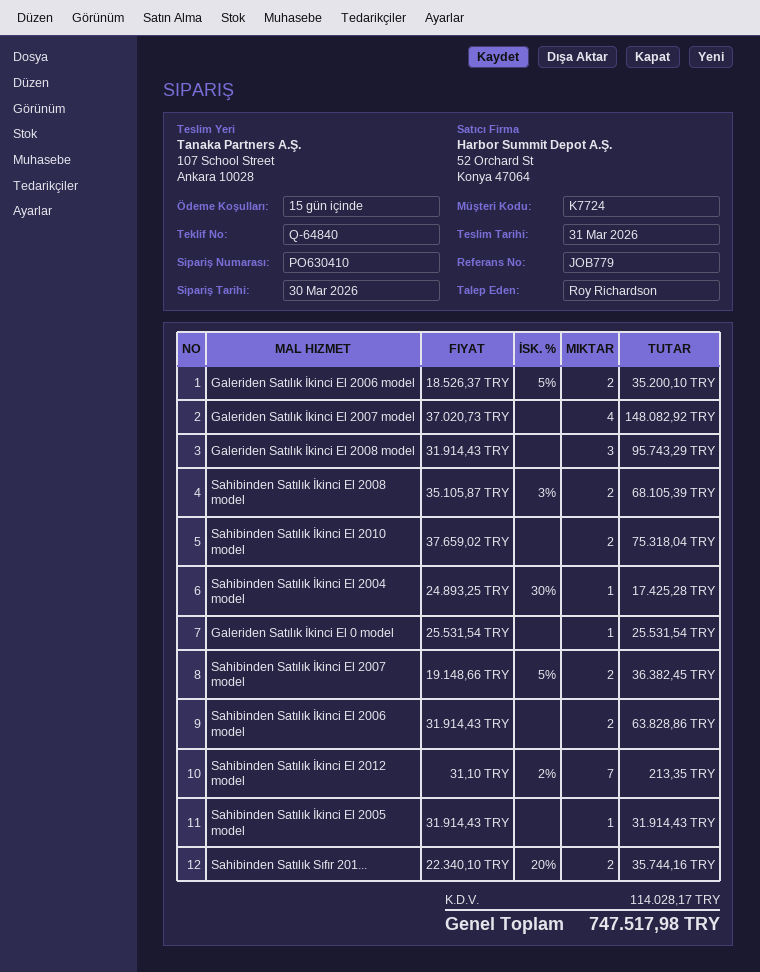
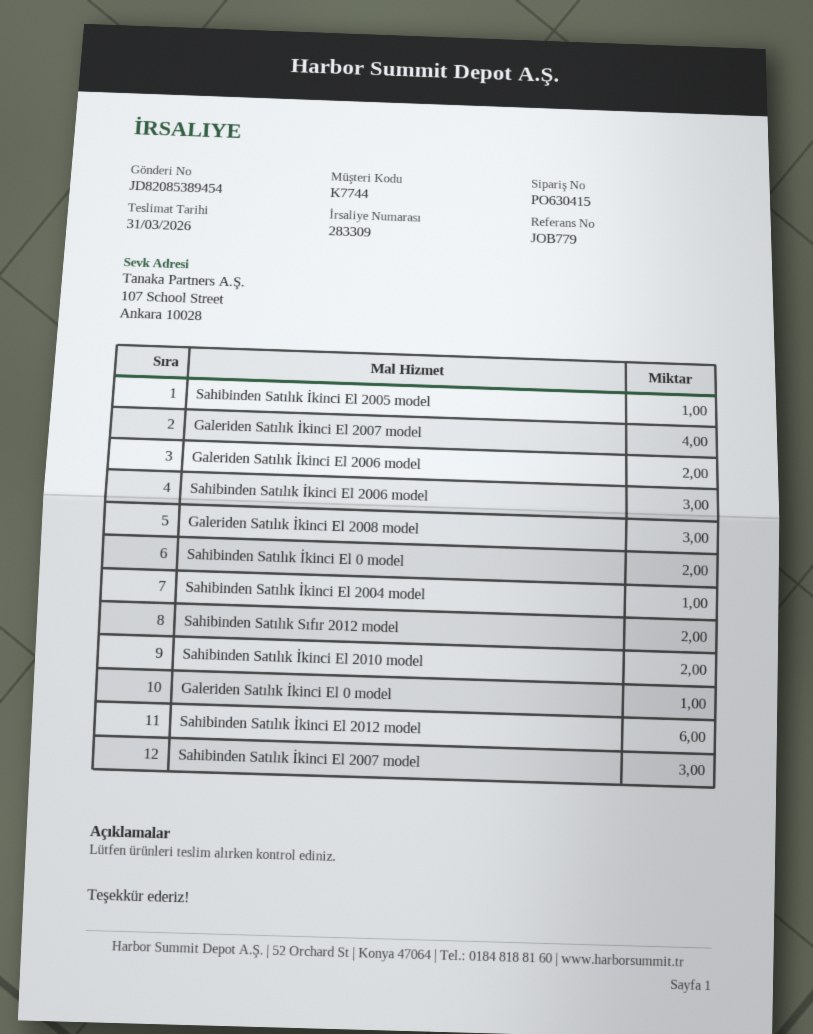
order number: PO630410 -> PO630415
customer number: K7724 -> K7744
Sahibinden Satılık İkinci El 2008 model: 2 -> none
Sahibinden Satılık İkinci El 2007 model: 2 -> 3
Sahibinden Satılık İkinci El 2006 model: 2 -> 3
Sahibinden Satılık İkinci El 2012 model: 7 -> 6
Sahibinden Satılık İkinci El 0 model: none -> 2

